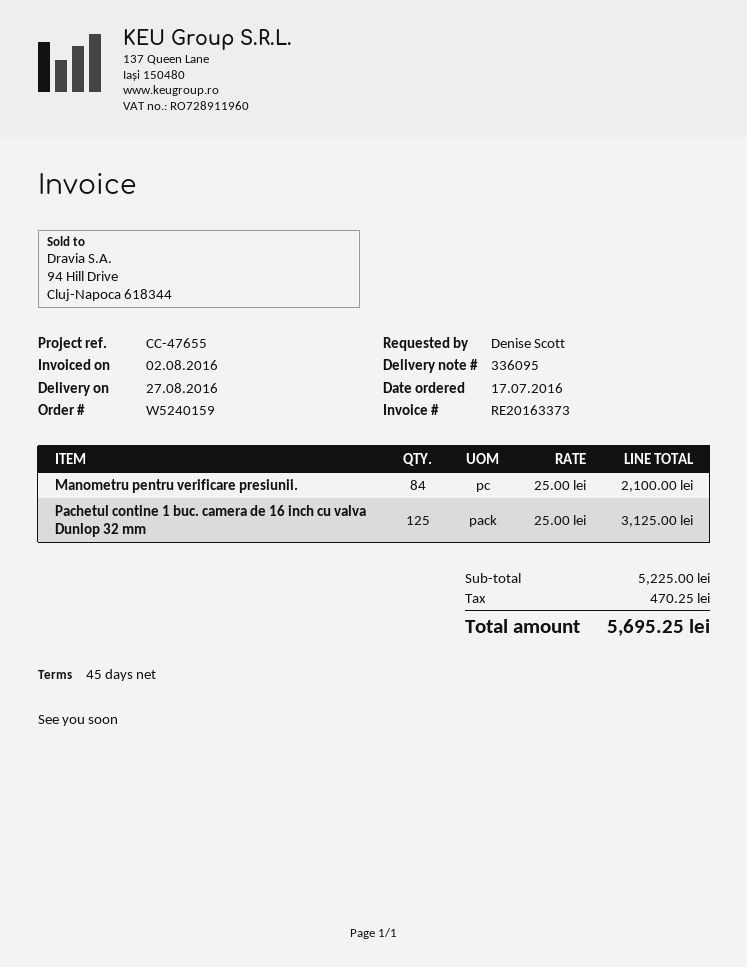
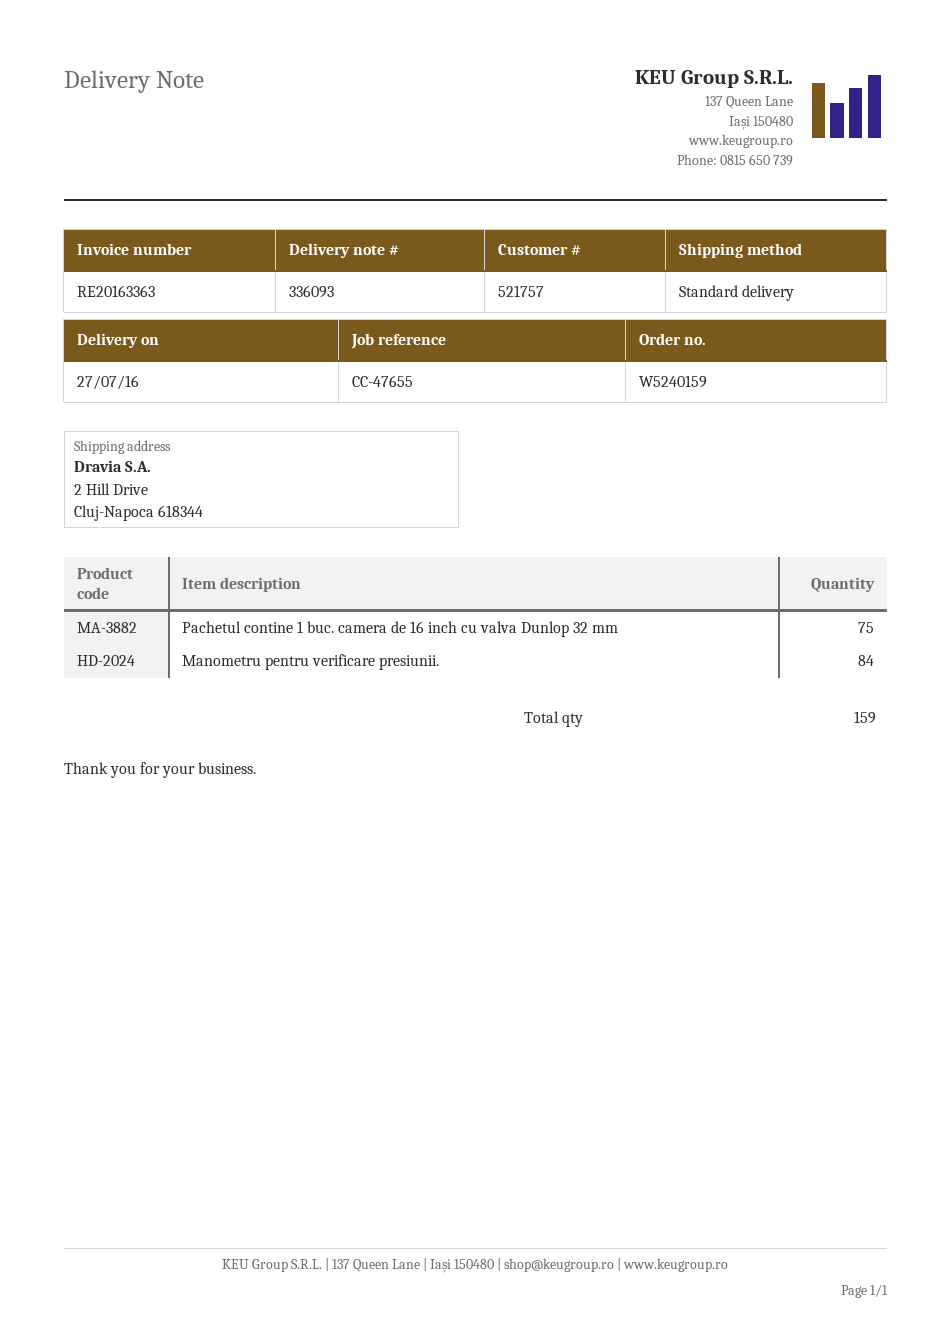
delivery note number: 336095 -> 336093
delivery date: 2016-08-27 -> 2016-07-27
invoice number: RE20163373 -> RE20163363
Pachetul contine 1 buc. camera de 16 inch cu valva Dunlop 32 mm: 125 -> 75

